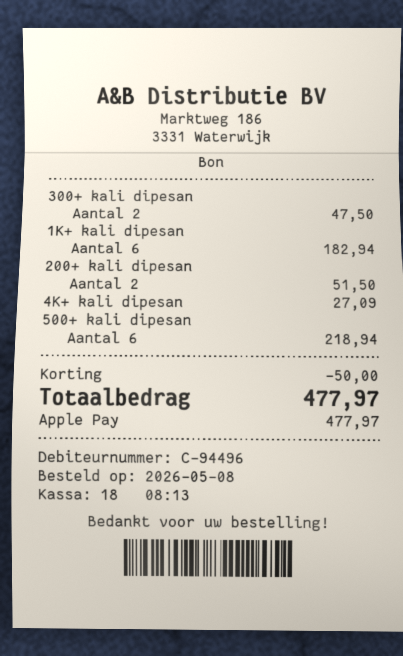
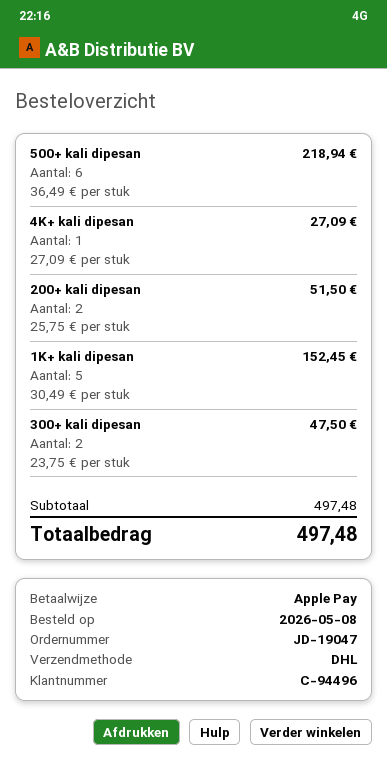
1K+ kali dipesan: 6 for 182.94 -> 5 for 152.45
discount: 50.00 -> none
total: 477.97 -> 497.48

